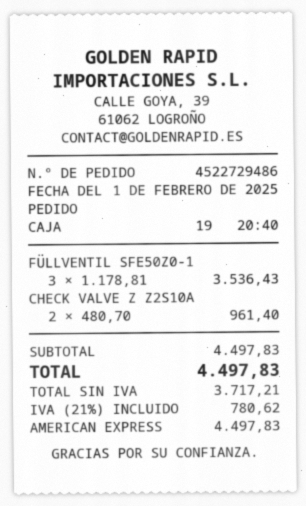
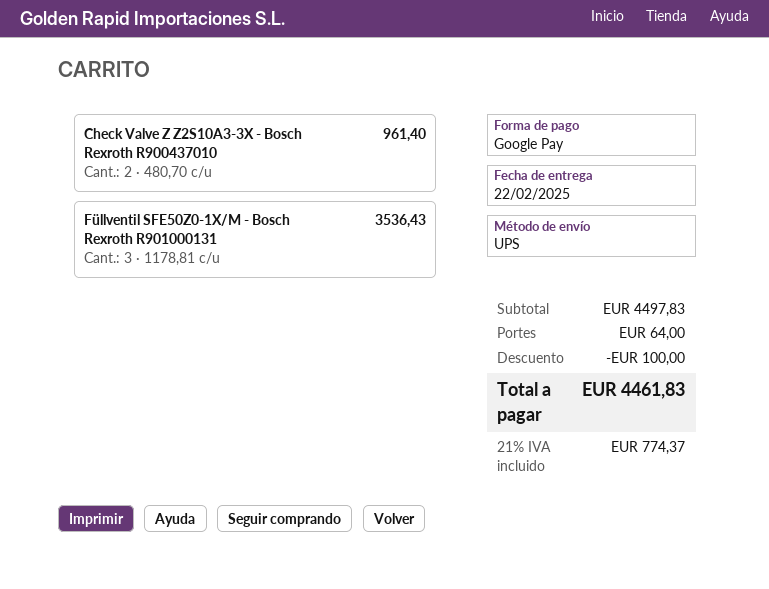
payment method: American Express -> Google Pay
discount: none -> 100.00
shipping: none -> 64.00
tax: 21% = 780.62 -> 21% = 774.37
total: 4497.83 -> 4461.83

